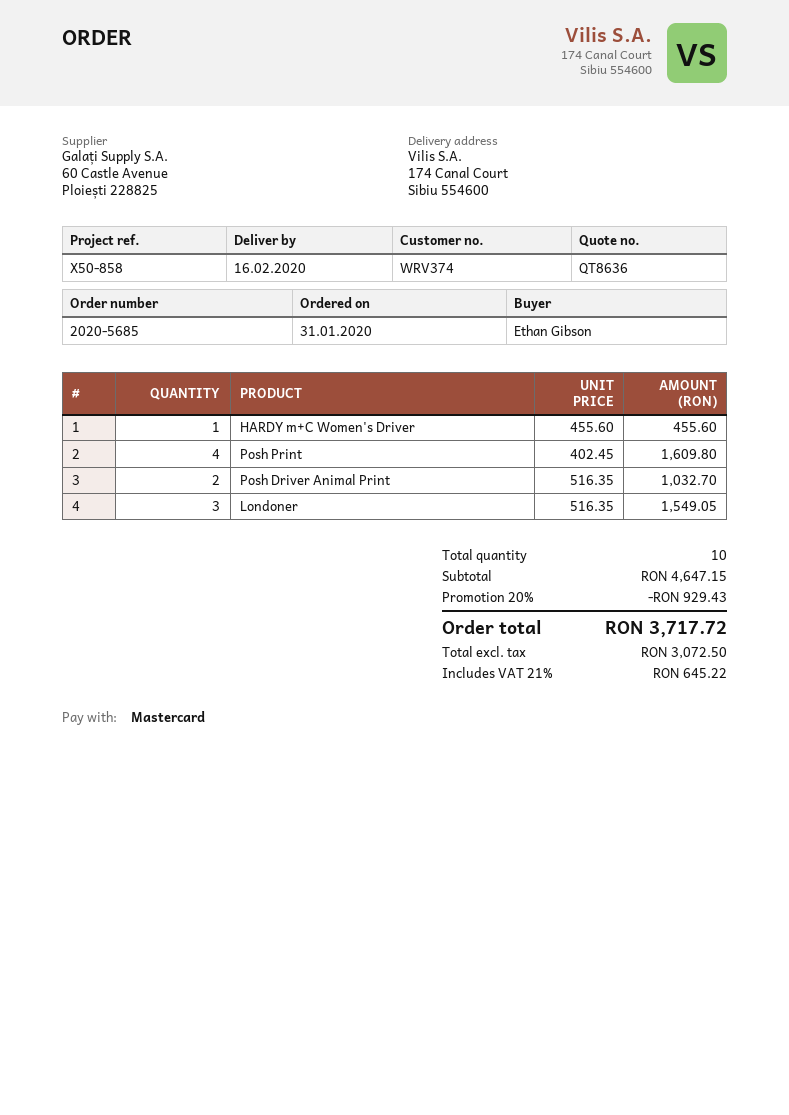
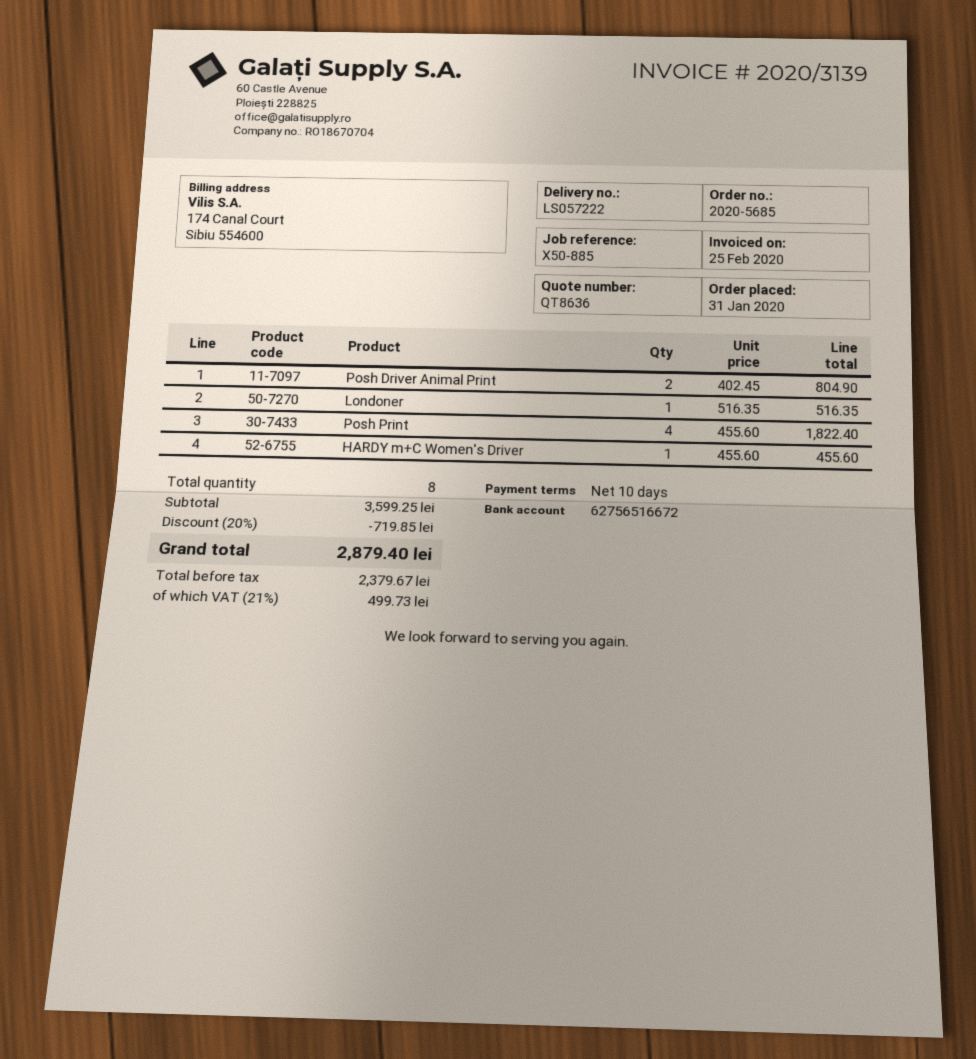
reference: X50-858 -> X50-885
Posh Print: 4 x 402.45 = 1609.80 -> 4 x 455.60 = 1822.40
Posh Driver Animal Print: 2 x 516.35 = 1032.70 -> 2 x 402.45 = 804.90
Londoner: 3 x 516.35 = 1549.05 -> 1 x 516.35 = 516.35
total quantity: 10 -> 8
subtotal: 4647.15 -> 3599.25
discount: 20% = 929.43 -> 20% = 719.85
net: 3072.50 -> 2379.67
tax: 21% = 645.22 -> 21% = 499.73
total: 3717.72 -> 2879.40

